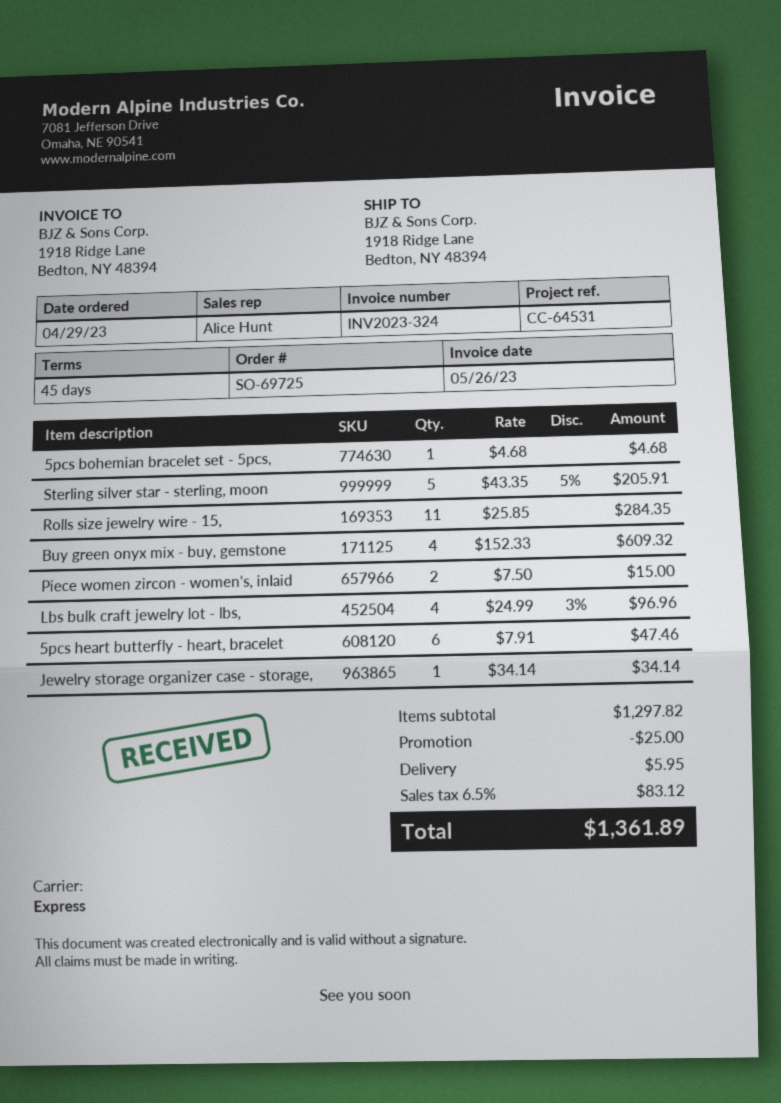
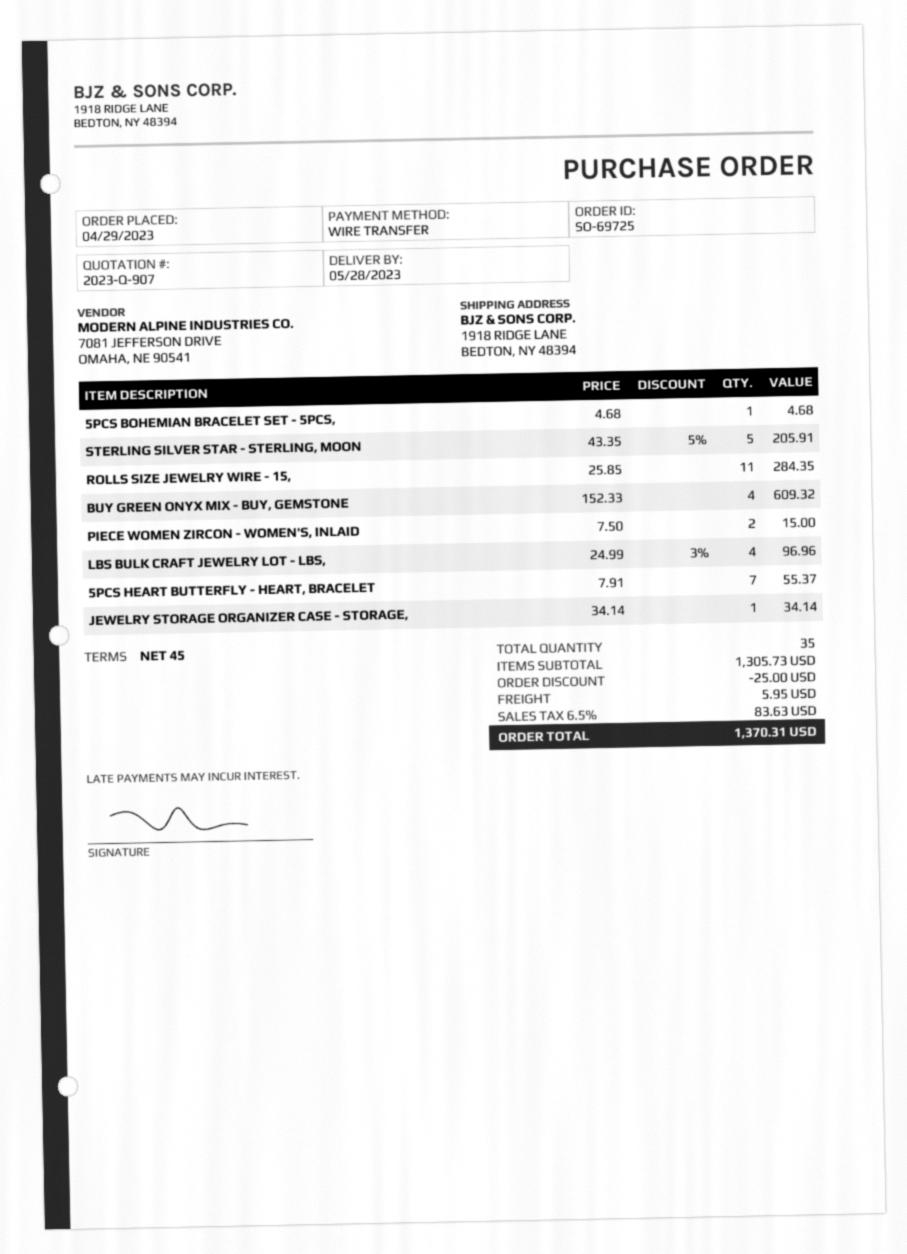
5pcs heart butterfly - heart, bracelet: 6 x 7.91 = 47.46 -> 7 x 7.91 = 55.37
subtotal: 1297.82 -> 1305.73
tax: 6.5% = 83.12 -> 6.5% = 83.63
total: 1361.89 -> 1370.31

